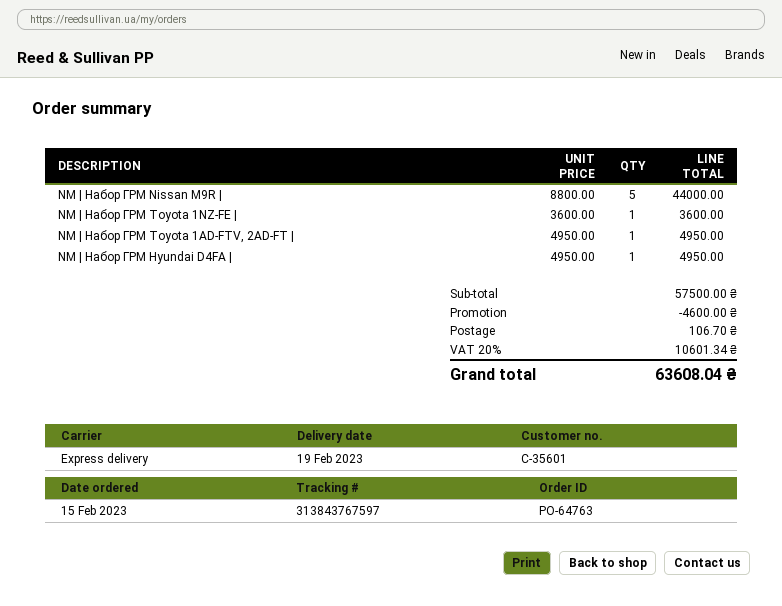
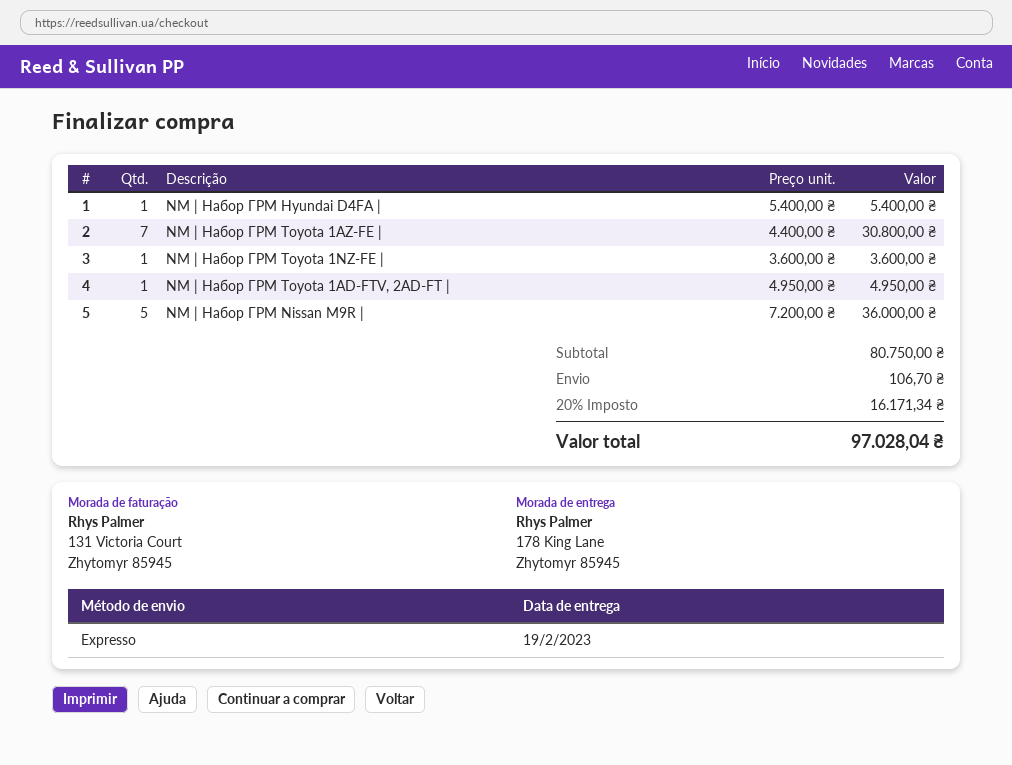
NM | Набор ГРМ Nissan M9R |: 5 x 8800.00 = 44000.00 -> 5 x 7200.00 = 36000.00
NM | Набор ГРМ Hyundai D4FA |: 1 x 4950.00 = 4950.00 -> 1 x 5400.00 = 5400.00
NM | Набор ГРМ Toyota 1AZ-FE |: none -> 7 x 4400.00 = 30800.00
subtotal: 57500.00 -> 80750.00
discount: 4600.00 -> none
tax: 20% = 10601.34 -> 20% = 16171.34
total: 63608.04 -> 97028.04

